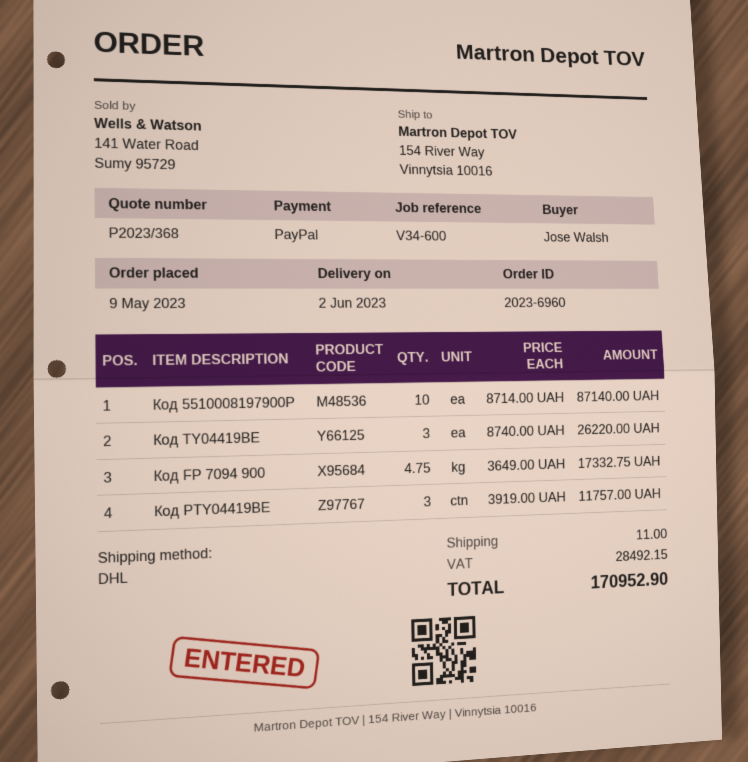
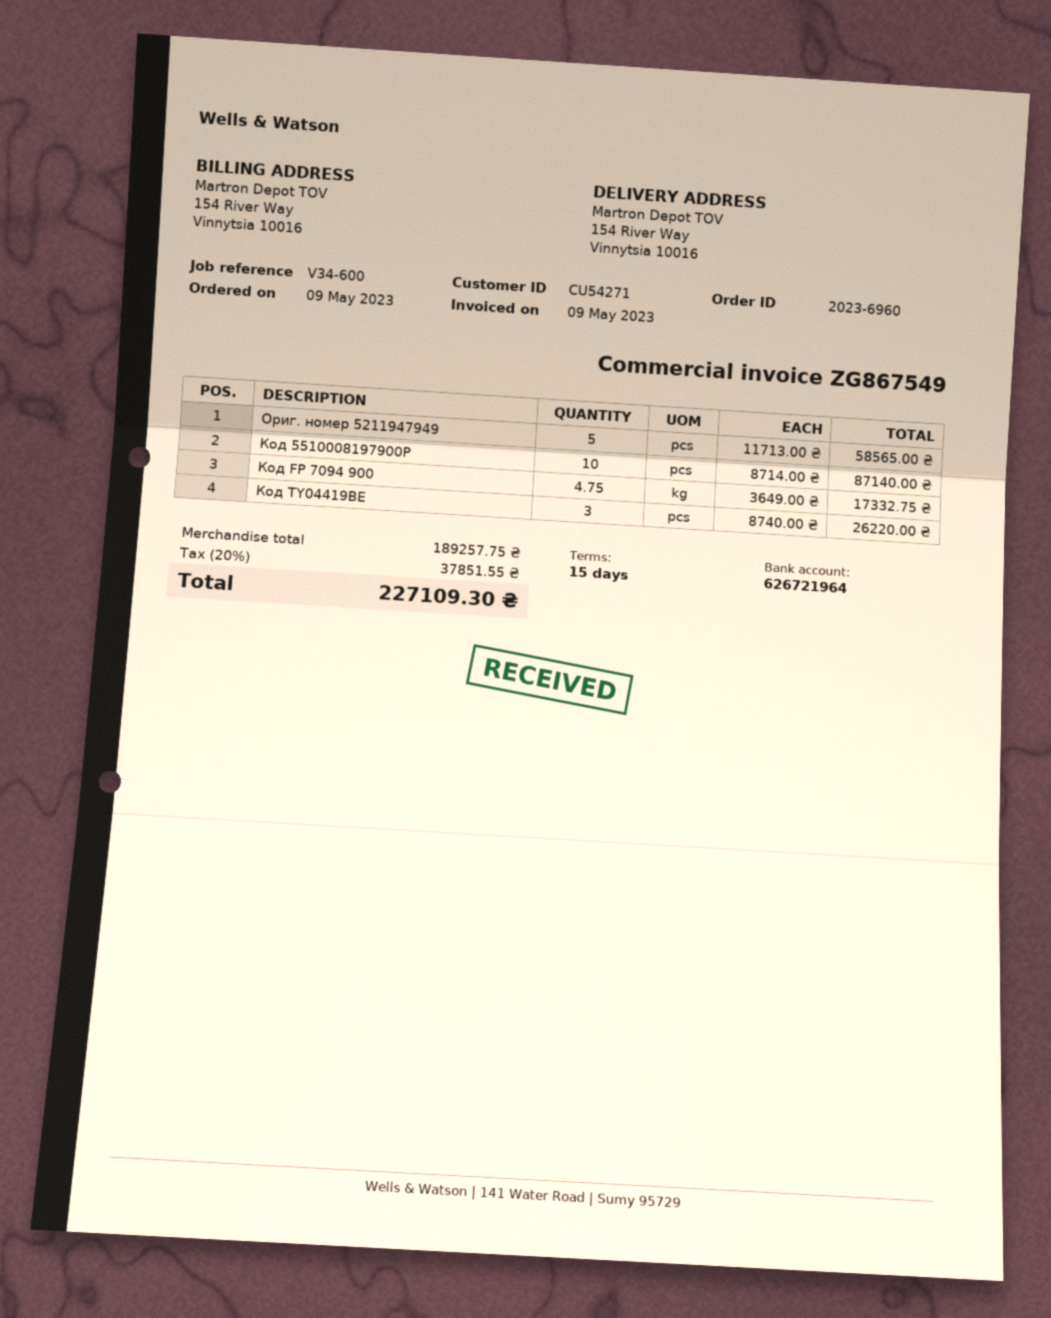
Код PTY04419BE: 3 x 3919.00 = 11757.00 -> none
Ориг. номер 5211947949: none -> 5 x 11713.00 = 58565.00
shipping: 11.00 -> none
tax: 28492.15 -> 37851.55
total: 170952.90 -> 227109.30

